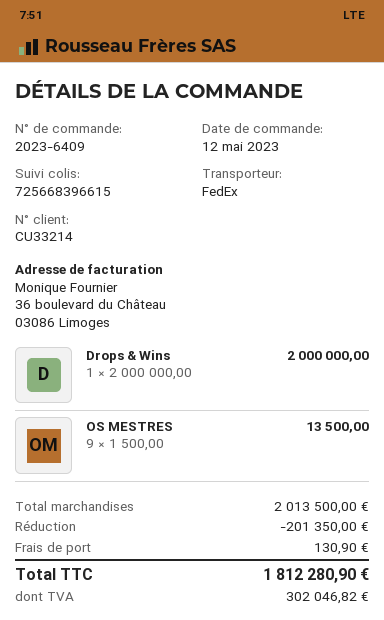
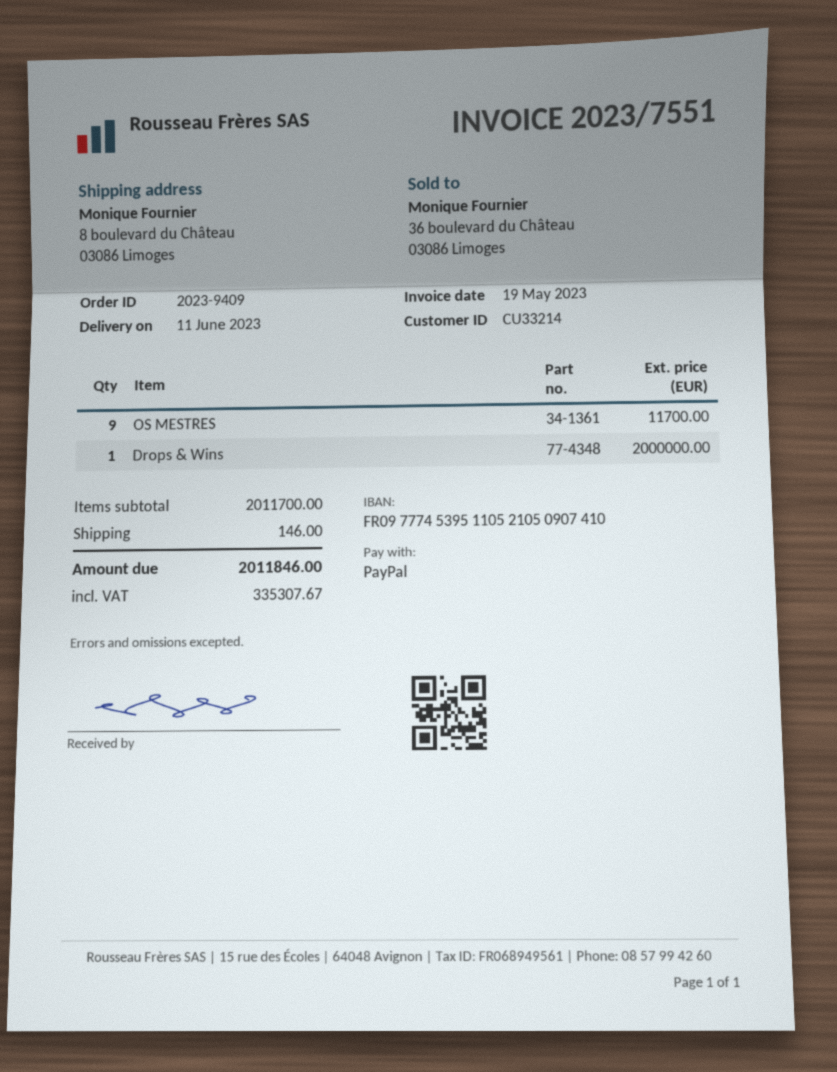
order number: 2023-6409 -> 2023-9409
OS MESTRES: 9 for 13500.00 -> 9 for 11700.00
subtotal: 2013500.00 -> 2011700.00
discount: 201350.00 -> none
shipping: 130.90 -> 146.00
tax: 302046.82 -> 335307.67
total: 1812280.90 -> 2011846.00

